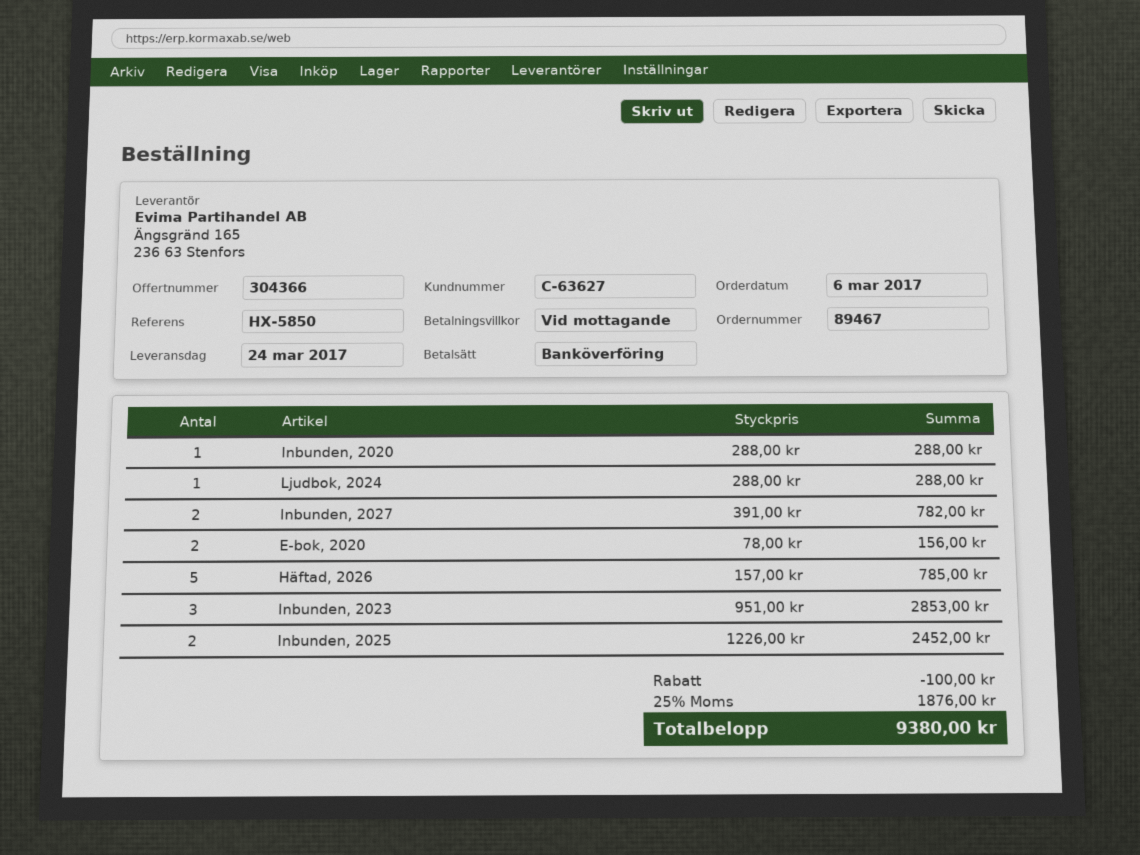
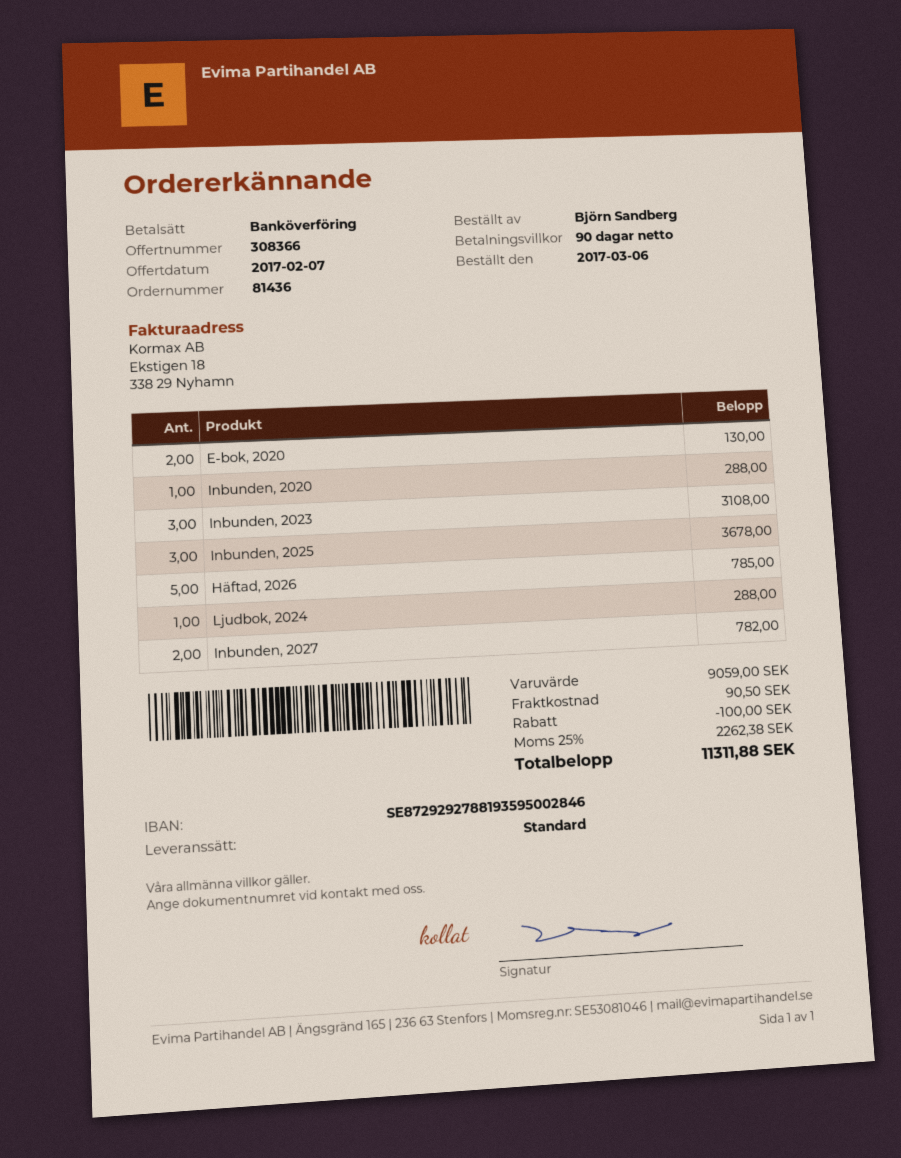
quote number: 304366 -> 308366
order number: 89467 -> 81436
payment terms: on receipt -> 90 days
E-bok, 2020: 2 for 156.00 -> 2 for 130.00
Inbunden, 2023: 3 for 2853.00 -> 3 for 3108.00
Inbunden, 2025: 2 for 2452.00 -> 3 for 3678.00
shipping: none -> 90.50
tax: 25% = 1876.00 -> 25% = 2262.38
total: 9380.00 -> 11311.88

